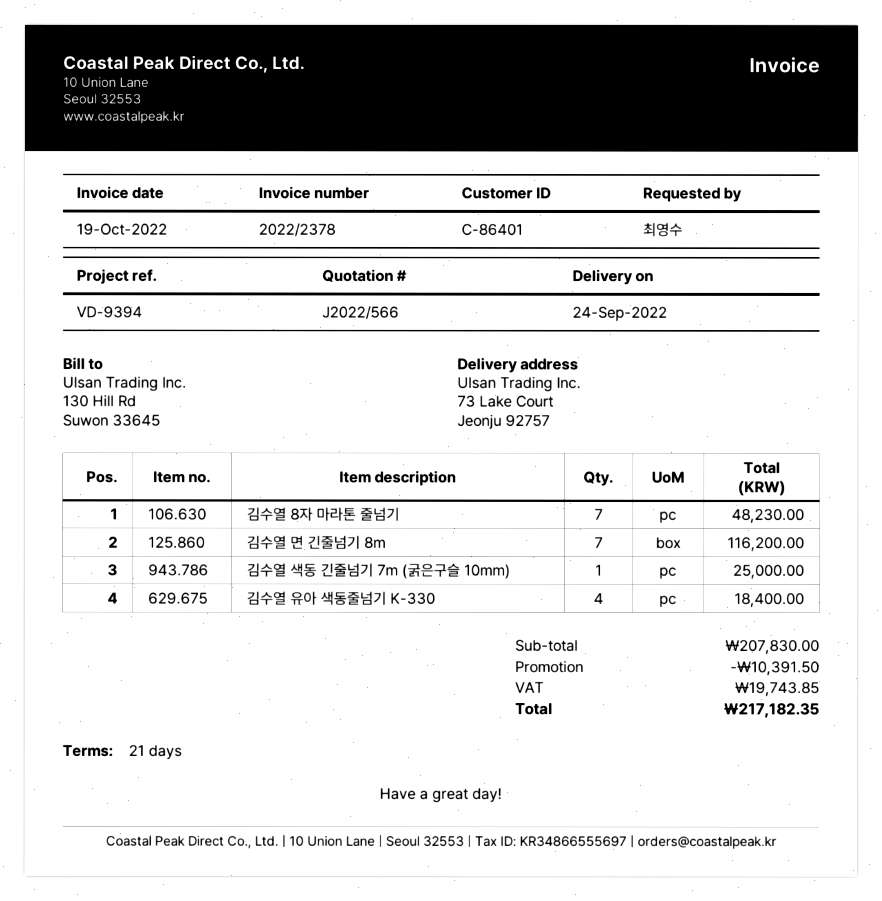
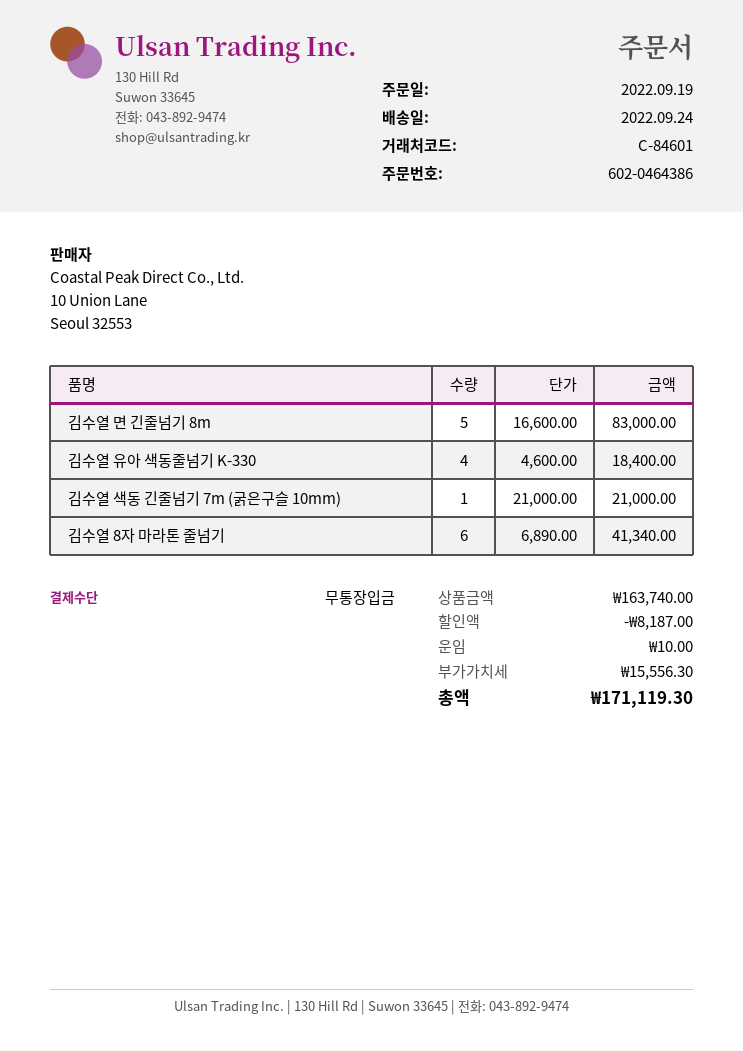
customer number: C-86401 -> C-84601
김수열 8자 마라톤 줄넘기: 7 for 48230.00 -> 6 for 41340.00
김수열 면 긴줄넘기 8m: 7 for 116200.00 -> 5 for 83000.00
김수열 색동 긴줄넘기 7m (굵은구슬 10mm): 1 for 25000.00 -> 1 for 21000.00
subtotal: 207830.00 -> 163740.00
discount: 10391.50 -> 8187.00
shipping: none -> 10.00
tax: 19743.85 -> 15556.30
total: 217182.35 -> 171119.30

